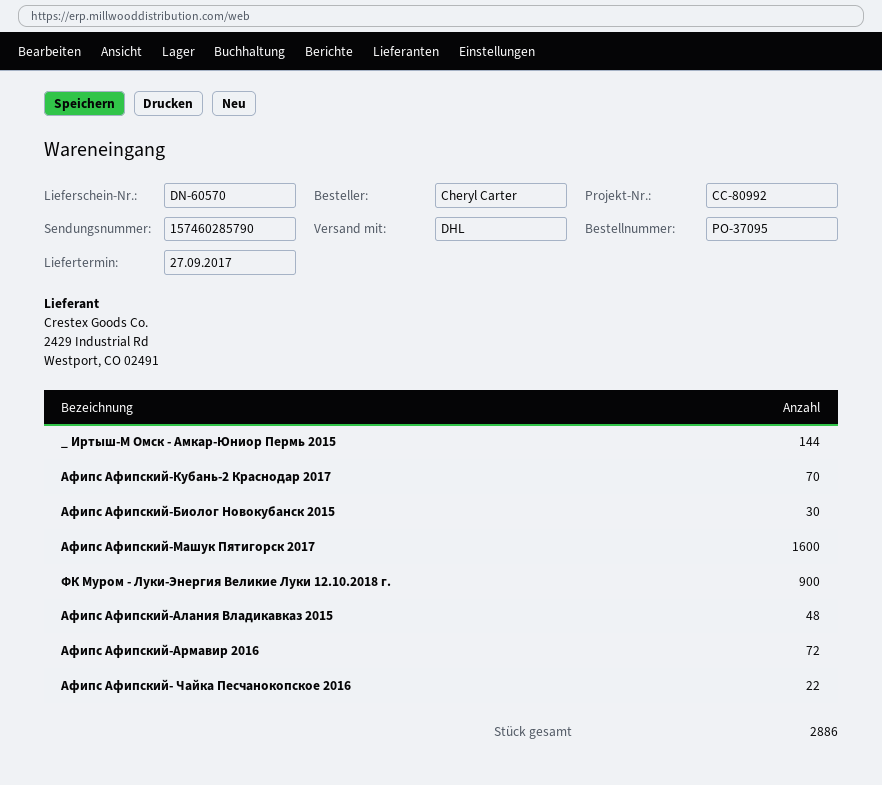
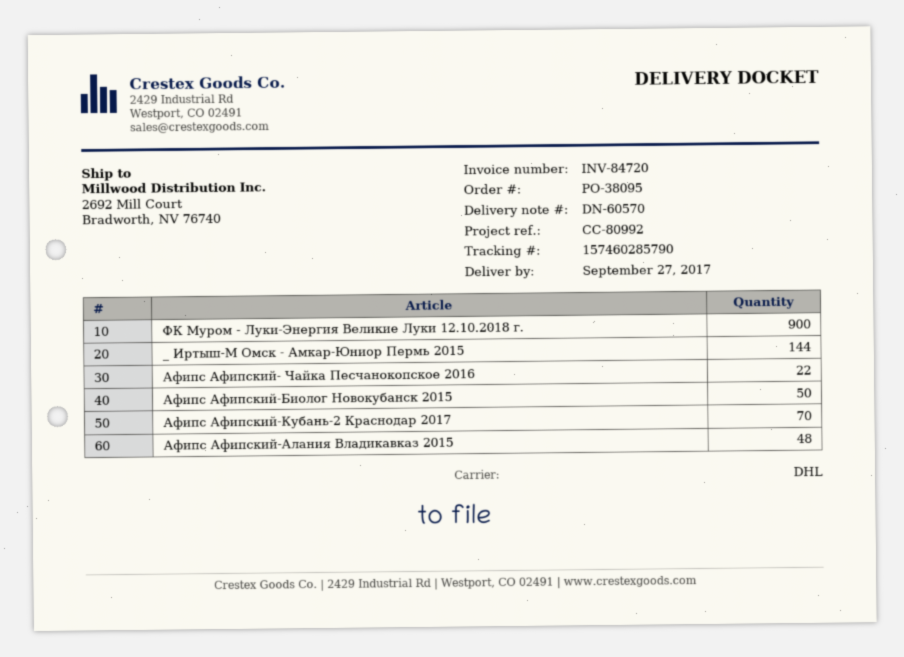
order number: PO-37095 -> PO-38095
Афипс Афипский-Биолог Новокубанск 2015: 30 -> 50
Афипс Афипский-Машук Пятигорск 2017: 1600 -> none
Афипс Афипский-Армавир 2016: 72 -> none

